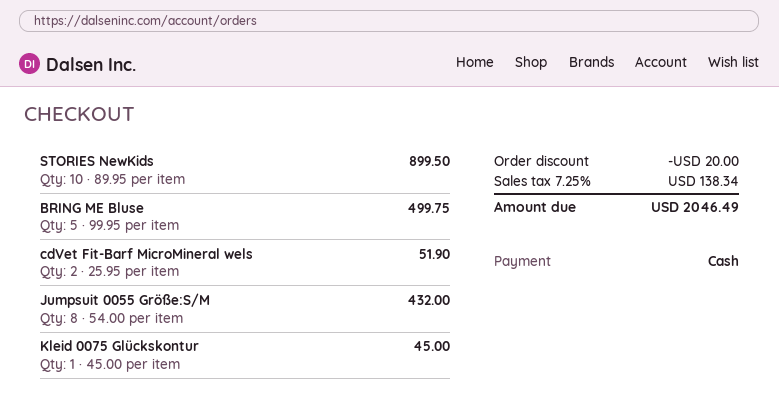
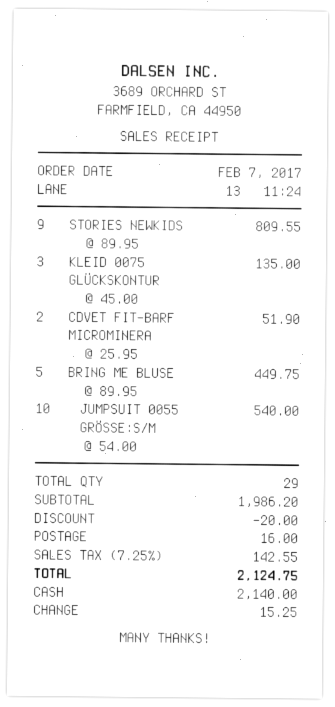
STORIES NewKids: 10 x 89.95 = 899.50 -> 9 x 89.95 = 809.55
BRING ME Bluse: 5 x 99.95 = 499.75 -> 5 x 89.95 = 449.75
Jumpsuit 0055 Größe:S/M: 8 x 54.00 = 432.00 -> 10 x 54.00 = 540.00
Kleid 0075 Glückskontur: 1 x 45.00 = 45.00 -> 3 x 45.00 = 135.00
shipping: none -> 16.00
tax: 7.25% = 138.34 -> 7.25% = 142.55
total: 2046.49 -> 2124.75

